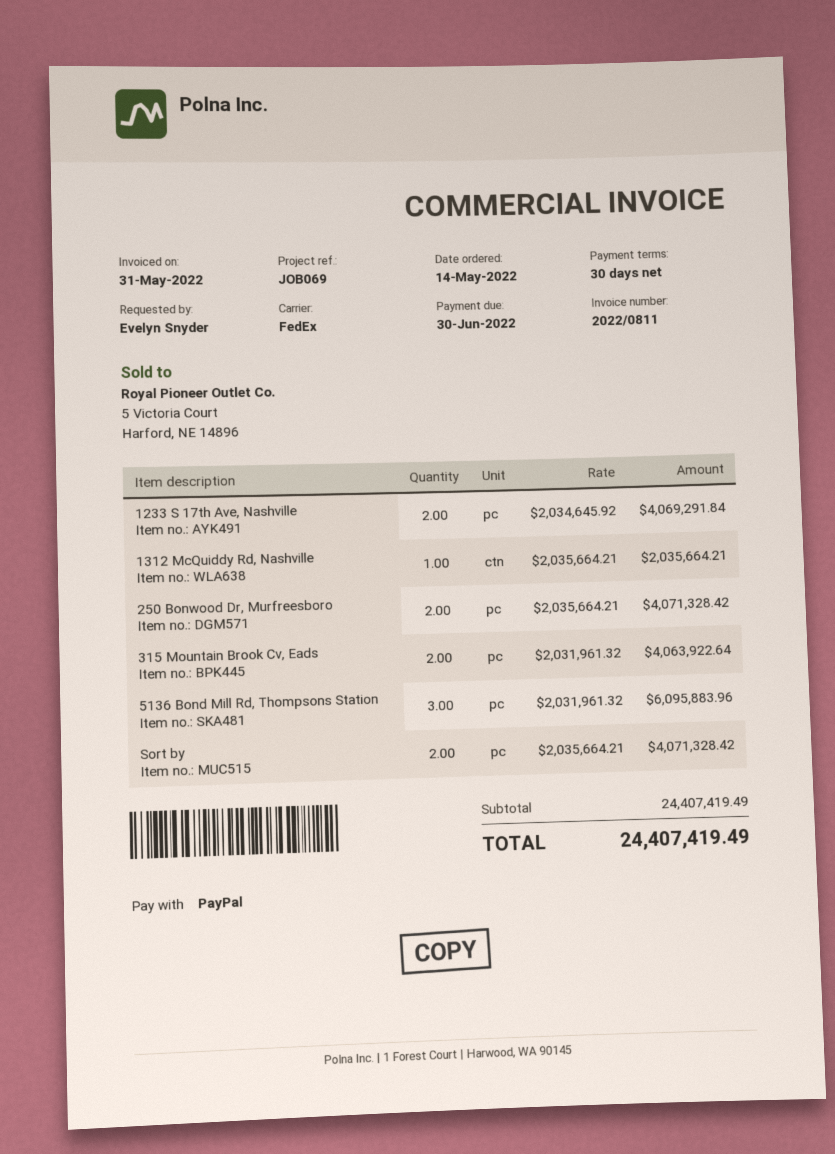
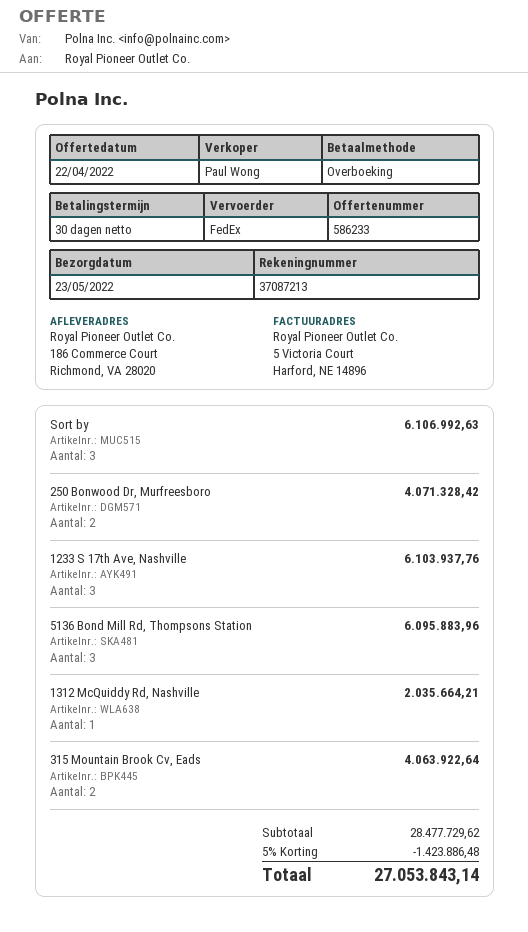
payment method: PayPal -> bank transfer
1233 S 17th Ave, Nashville: 2 for 4069291.84 -> 3 for 6103937.76
Sort by: 2 for 4071328.42 -> 3 for 6106992.63
subtotal: 24407419.49 -> 28477729.62
discount: none -> 5% = 1423886.48
total: 24407419.49 -> 27053843.14

